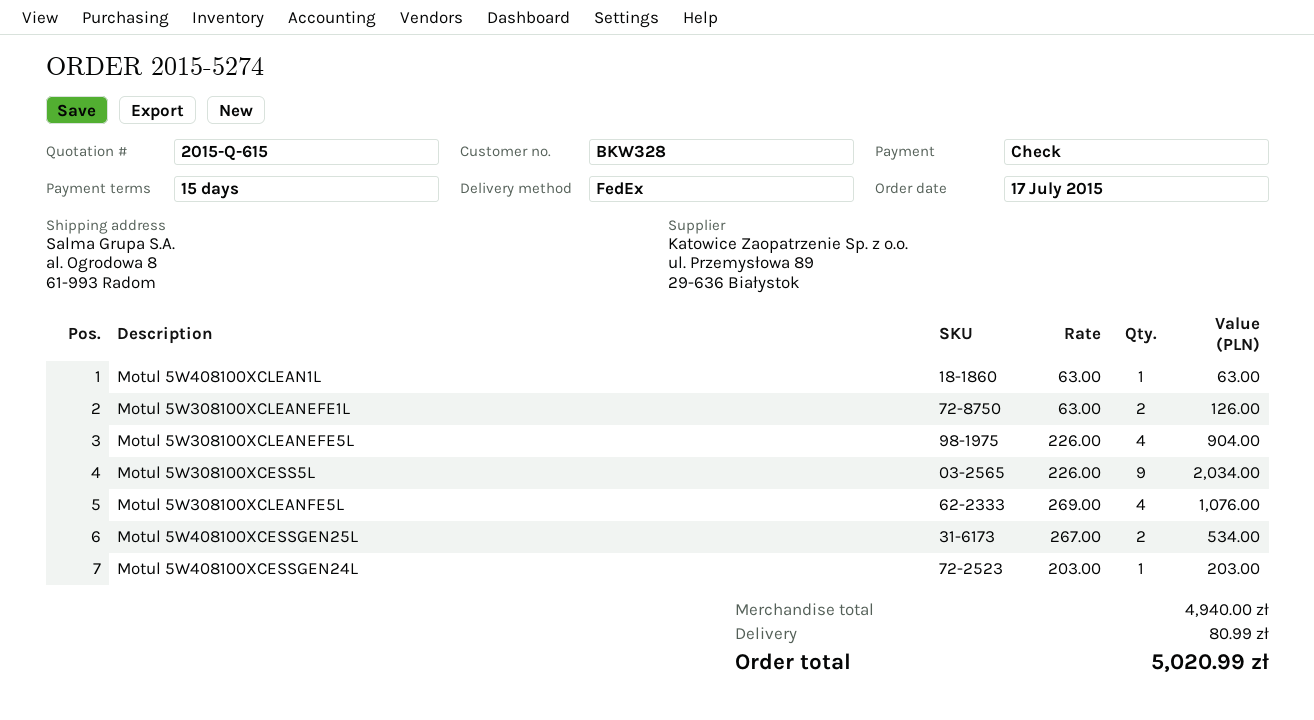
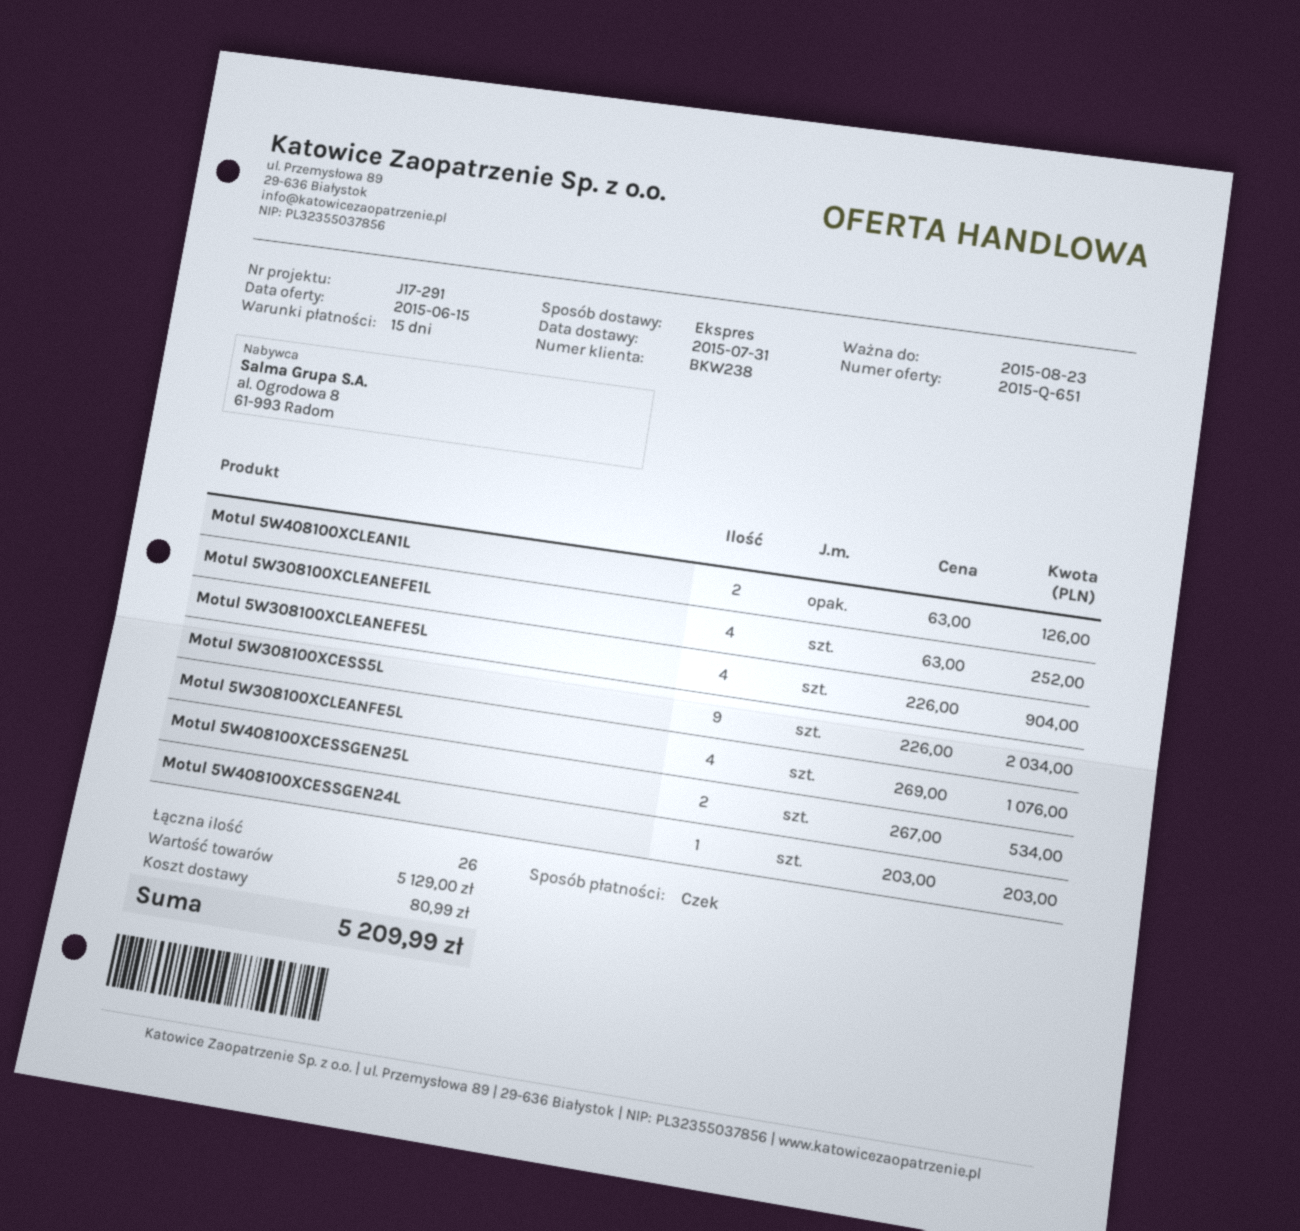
quote number: 2015-Q-615 -> 2015-Q-651
customer number: BKW328 -> BKW238
shipping method: FedEx -> express
Motul 5W408100XCLEAN1L: 1 x 63.00 = 63.00 -> 2 x 63.00 = 126.00
Motul 5W308100XCLEANEFE1L: 2 x 63.00 = 126.00 -> 4 x 63.00 = 252.00
subtotal: 4940.00 -> 5129.00
total: 5020.99 -> 5209.99

